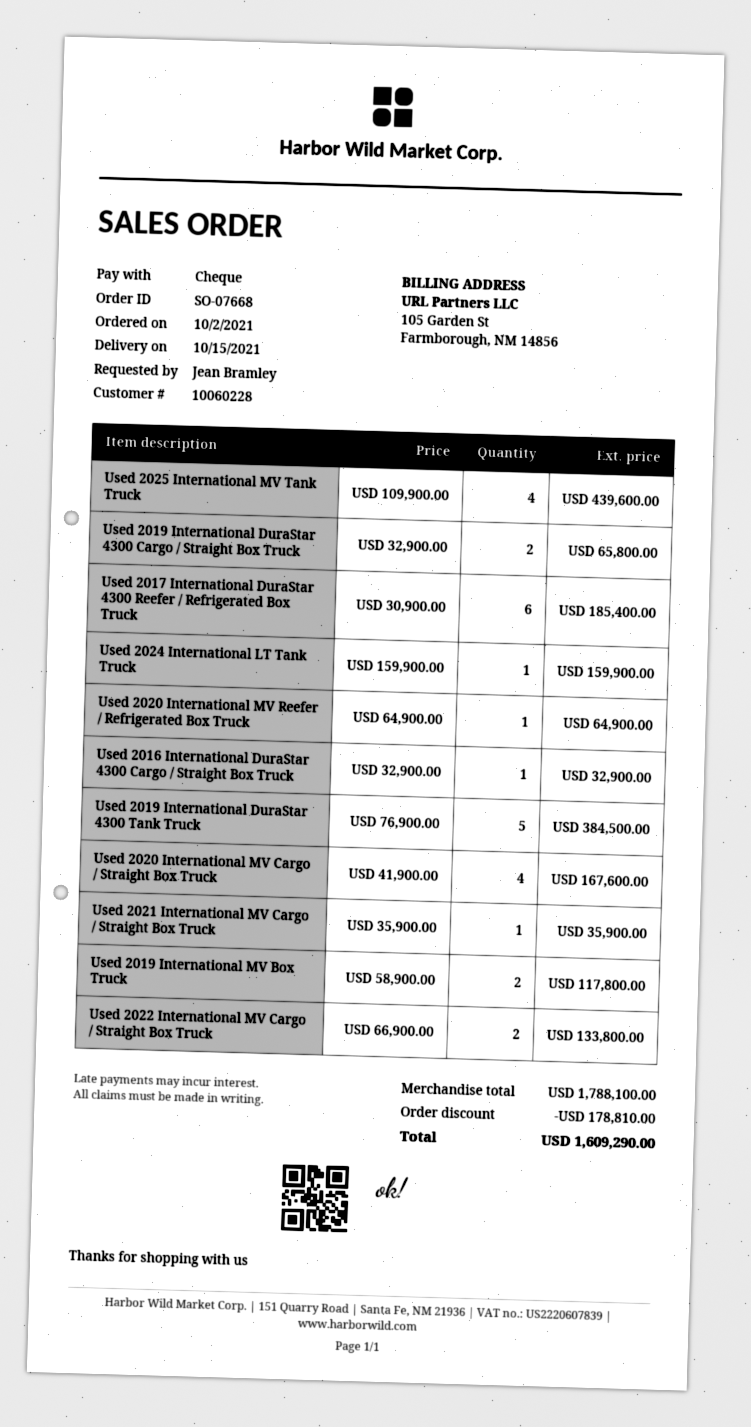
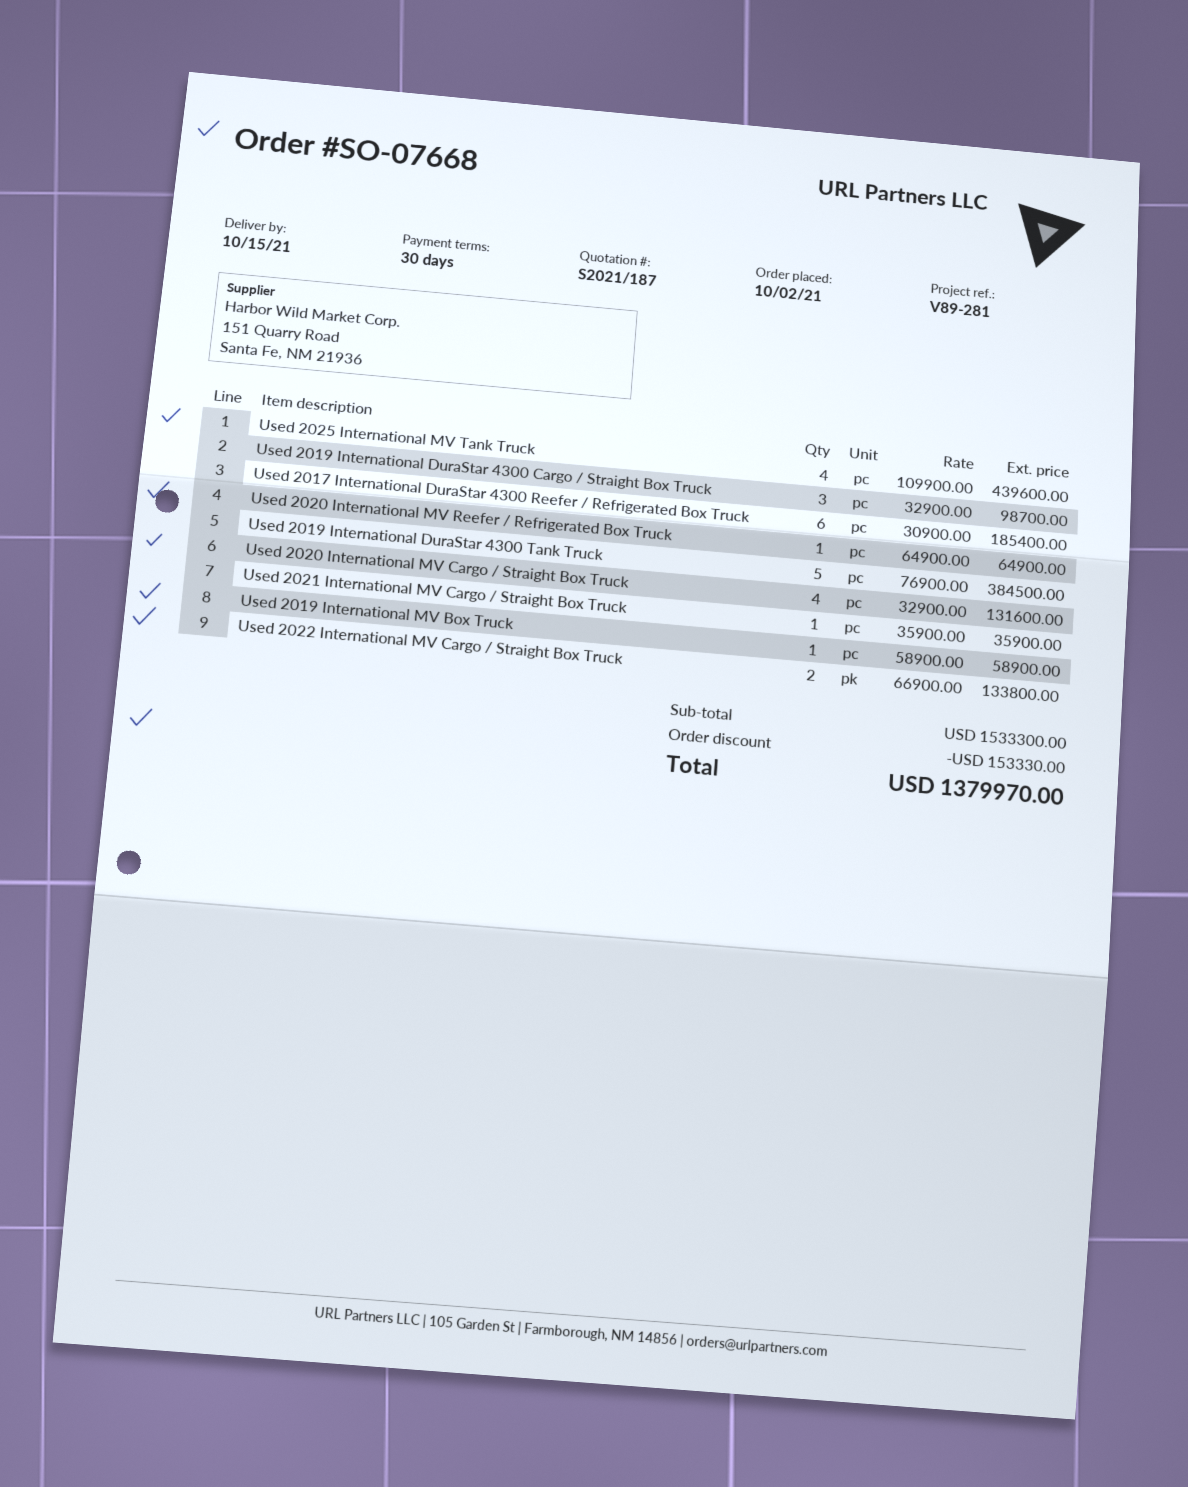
Used 2019 International DuraStar 4300 Cargo / Straight Box Truck: 2 x 32900.00 = 65800.00 -> 3 x 32900.00 = 98700.00
Used 2024 International LT Tank Truck: 1 x 159900.00 = 159900.00 -> none
Used 2016 International DuraStar 4300 Cargo / Straight Box Truck: 1 x 32900.00 = 32900.00 -> none
Used 2020 International MV Cargo / Straight Box Truck: 4 x 41900.00 = 167600.00 -> 4 x 32900.00 = 131600.00
Used 2019 International MV Box Truck: 2 x 58900.00 = 117800.00 -> 1 x 58900.00 = 58900.00
subtotal: 1788100.00 -> 1533300.00
discount: 178810.00 -> 153330.00
total: 1609290.00 -> 1379970.00

